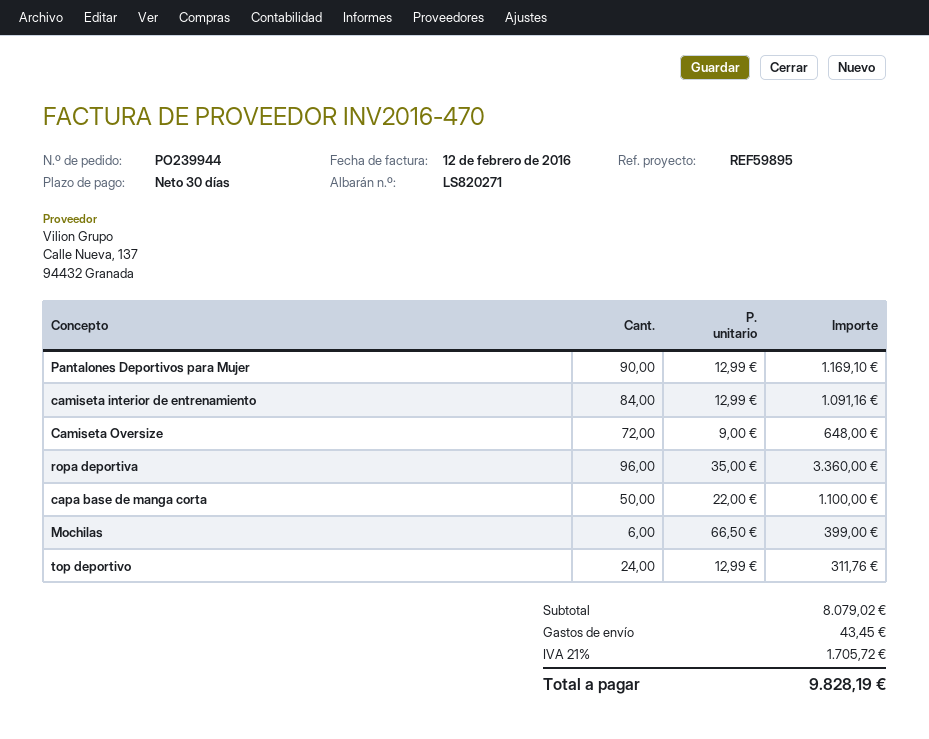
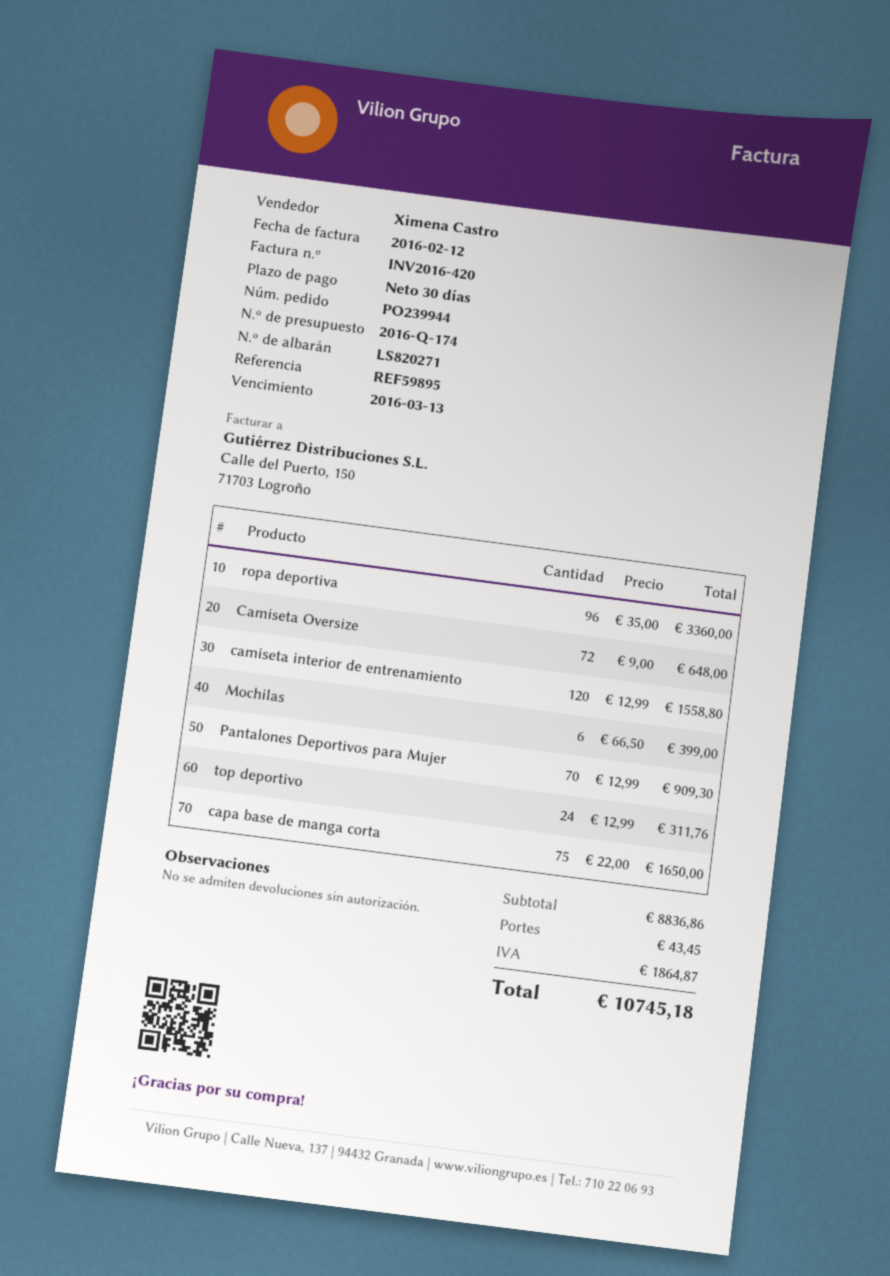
invoice number: INV2016-470 -> INV2016-420
Pantalones Deportivos para Mujer: 90 x 12.99 = 1169.10 -> 70 x 12.99 = 909.30
camiseta interior de entrenamiento: 84 x 12.99 = 1091.16 -> 120 x 12.99 = 1558.80
capa base de manga corta: 50 x 22.00 = 1100.00 -> 75 x 22.00 = 1650.00
subtotal: 8079.02 -> 8836.86
tax: 1705.72 -> 1864.87
total: 9828.19 -> 10745.18

